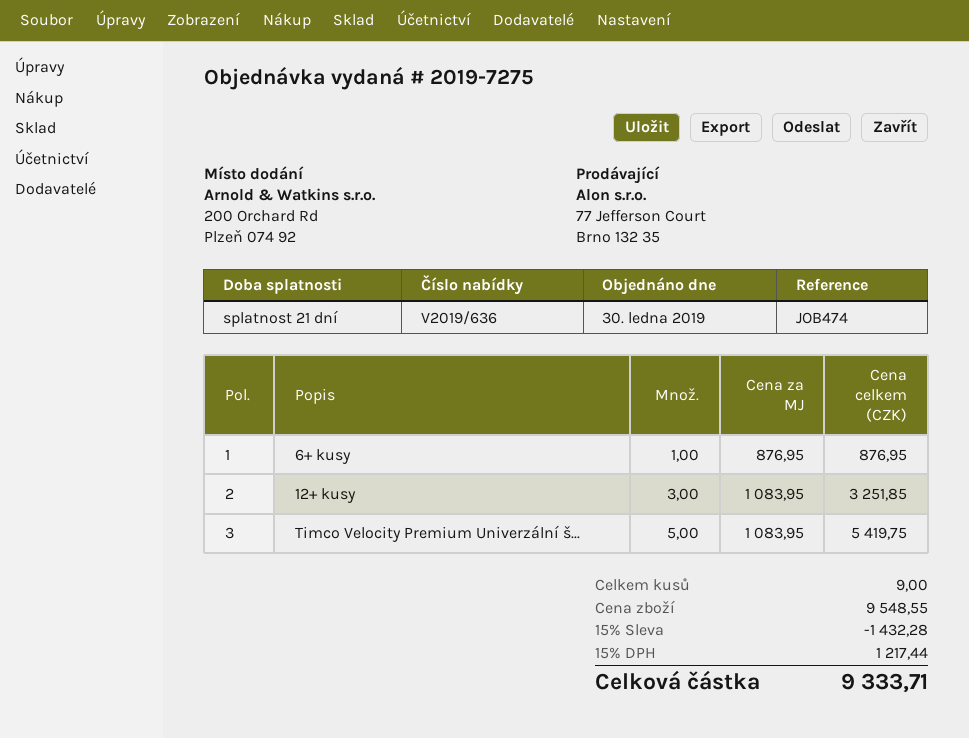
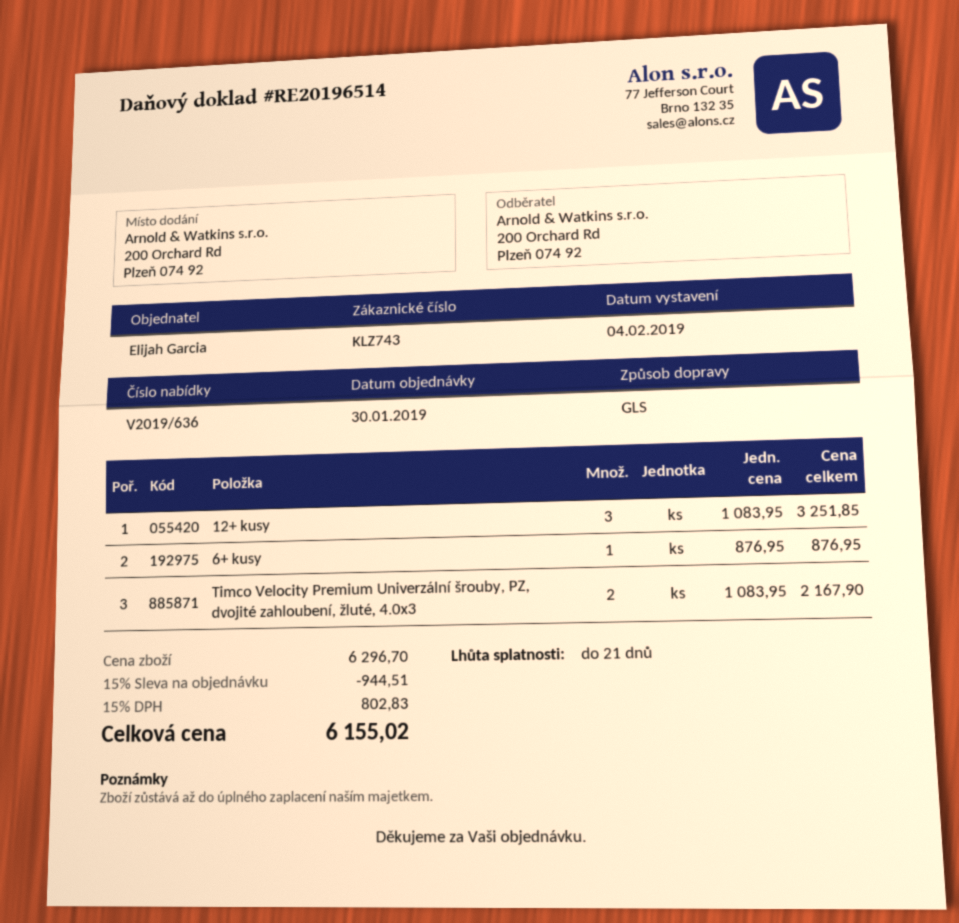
Timco Velocity Premium Univerzální š...: 5 x 1083.95 = 5419.75 -> 2 x 1083.95 = 2167.90
subtotal: 9548.55 -> 6296.70
discount: 15% = 1432.28 -> 15% = 944.51
tax: 15% = 1217.44 -> 15% = 802.83
total: 9333.71 -> 6155.02

